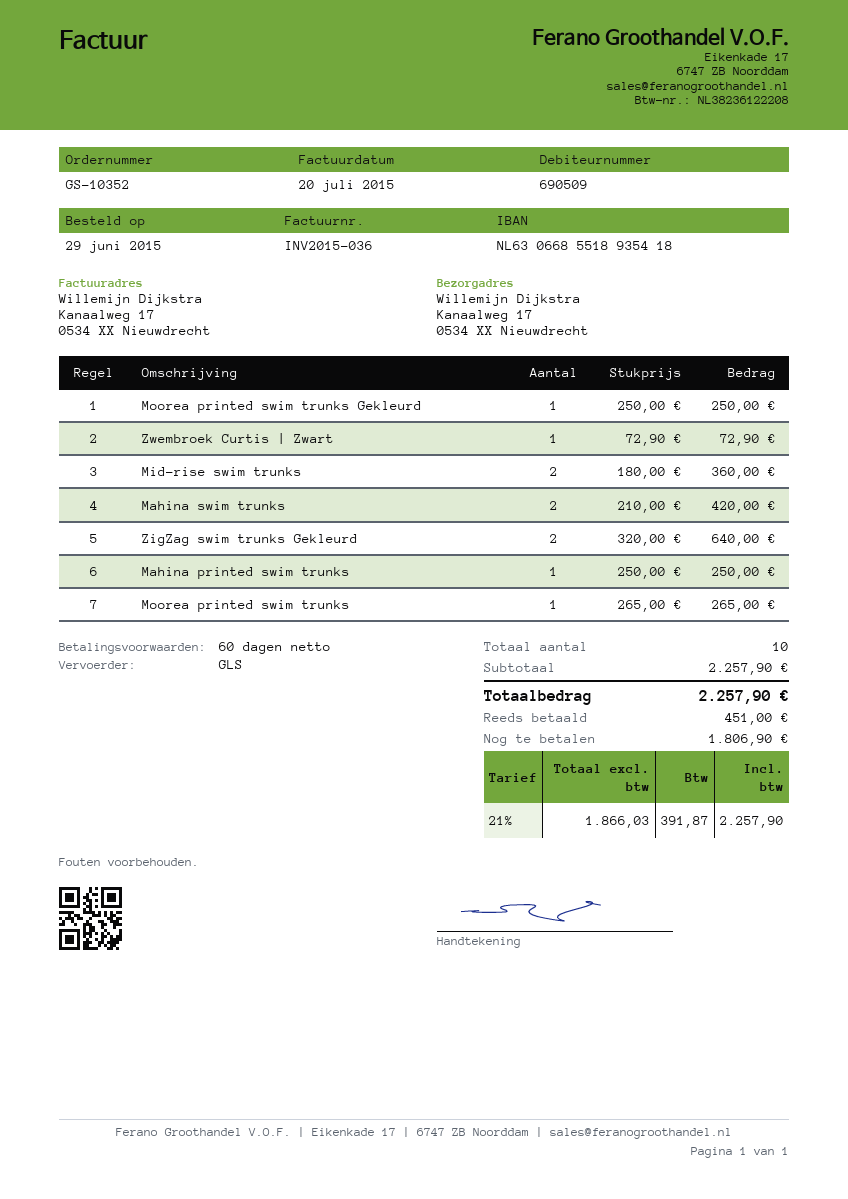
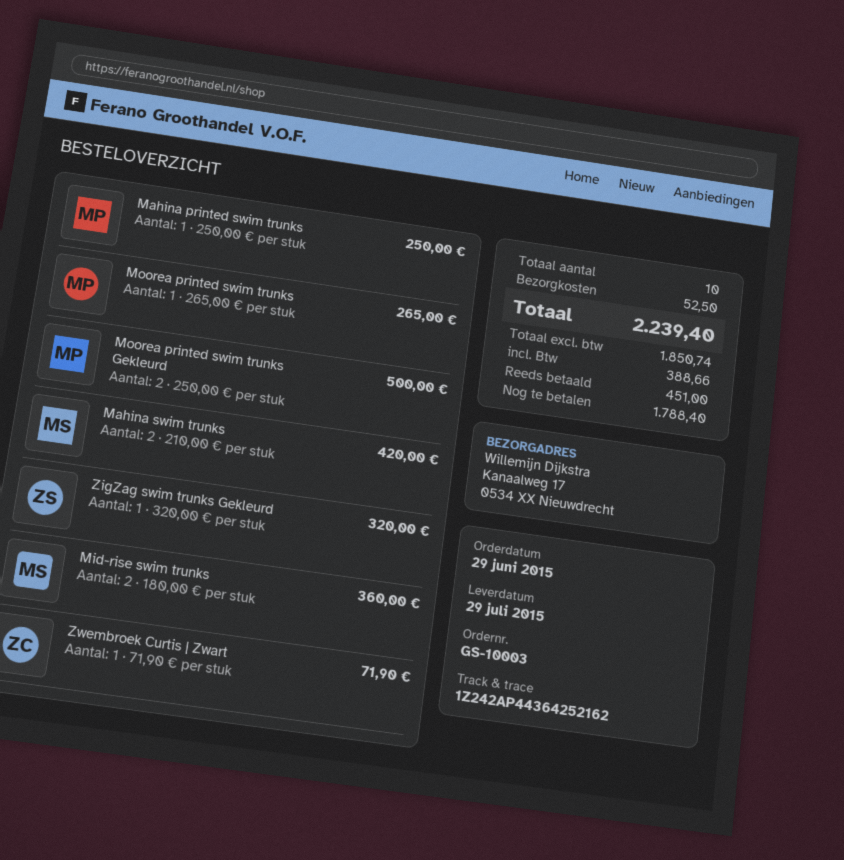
order number: GS-10352 -> GS-10003
Moorea printed swim trunks Gekleurd: 1 x 250.00 = 250.00 -> 2 x 250.00 = 500.00
Zwembroek Curtis | Zwart: 1 x 72.90 = 72.90 -> 1 x 71.90 = 71.90
ZigZag swim trunks Gekleurd: 2 x 320.00 = 640.00 -> 1 x 320.00 = 320.00
shipping: none -> 52.50
net: 1866.03 -> 1850.74
tax: 391.87 -> 388.66
total: 2257.90 -> 2239.40
balance: 1806.90 -> 1788.40

